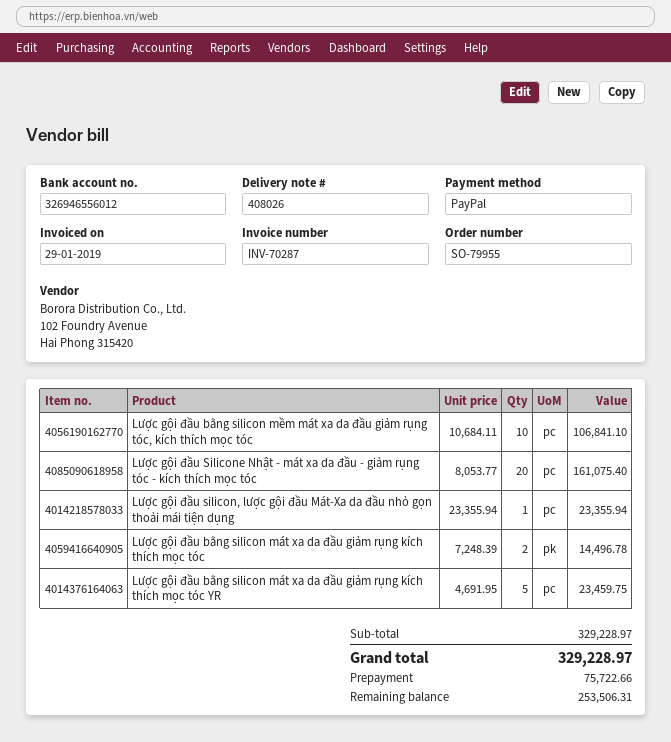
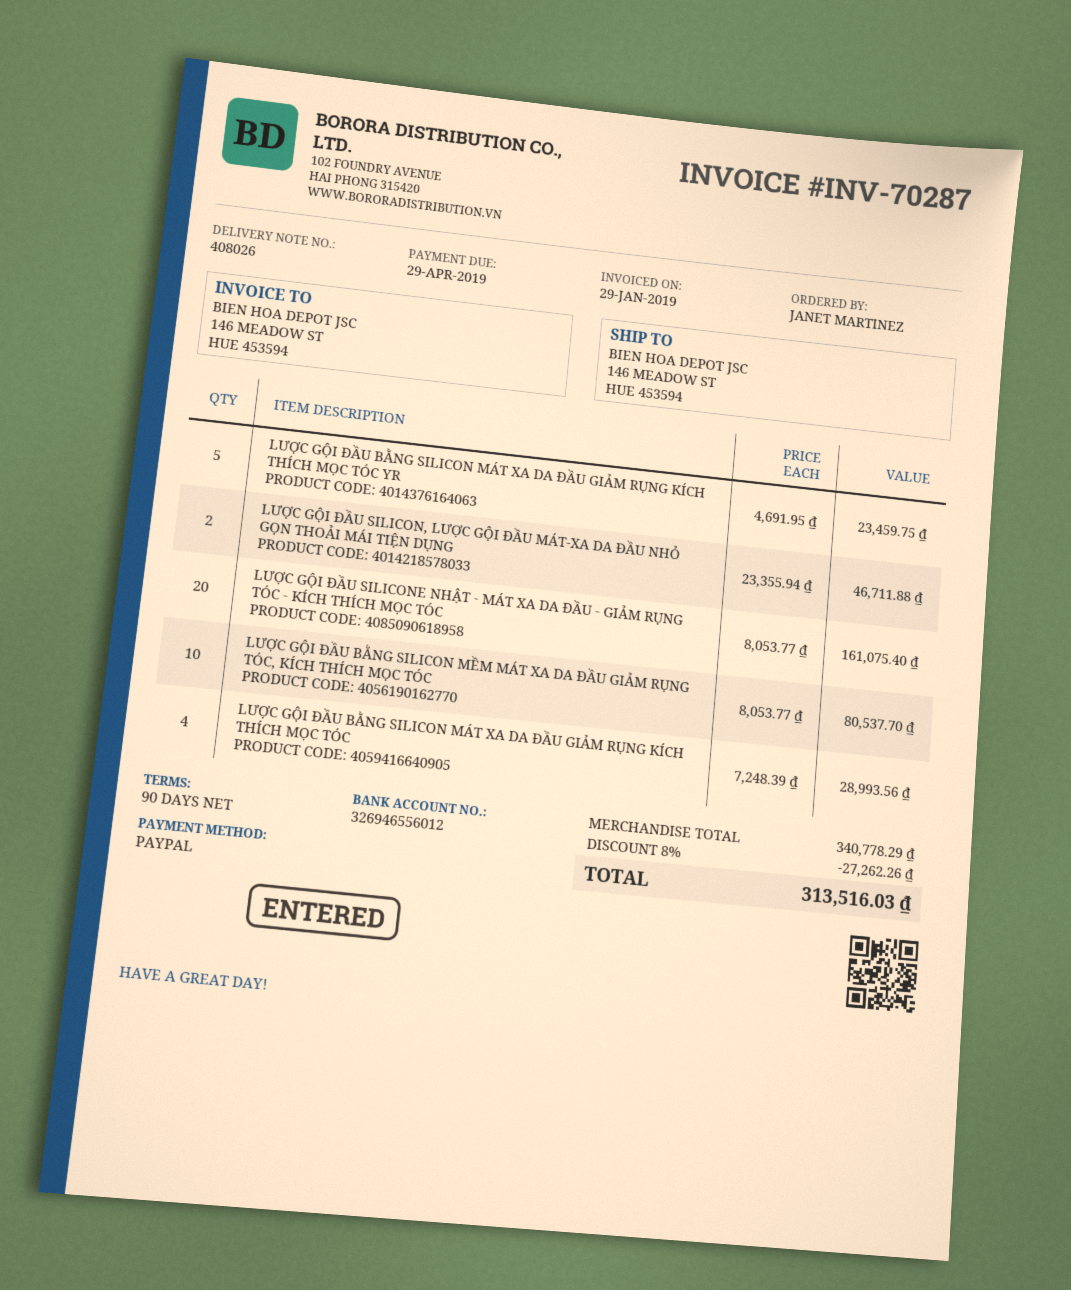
Lược gội đầu bằng silicon mềm mát xa da đầu giảm rụng tóc, kích thích mọc tóc: 10 x 10684.11 = 106841.10 -> 10 x 8053.77 = 80537.70
Lược gội đầu silicon, lược gội đầu Mát-Xa da đầu nhỏ gọn thoải mái tiện dụng: 1 x 23355.94 = 23355.94 -> 2 x 23355.94 = 46711.88
Lược gội đầu bằng silicon mát xa da đầu giảm rụng kích thích mọc tóc: 2 x 7248.39 = 14496.78 -> 4 x 7248.39 = 28993.56
subtotal: 329228.97 -> 340778.29
discount: none -> 8% = 27262.26
total: 329228.97 -> 313516.03

